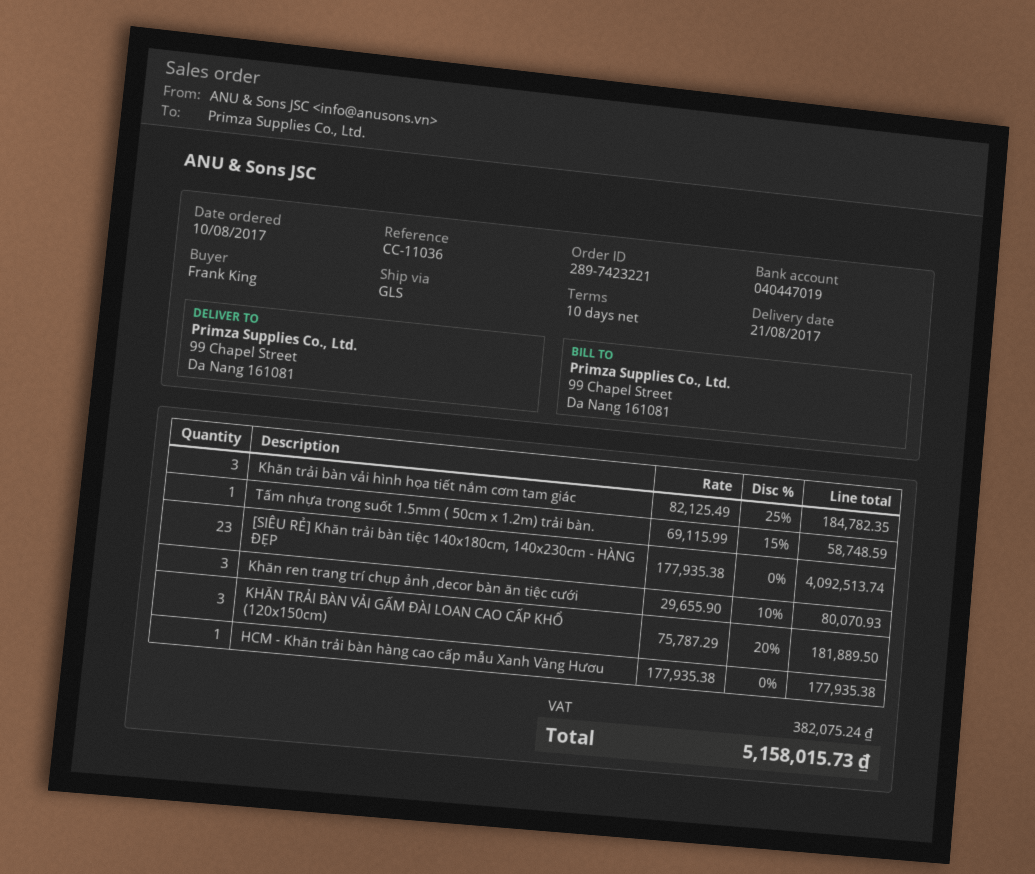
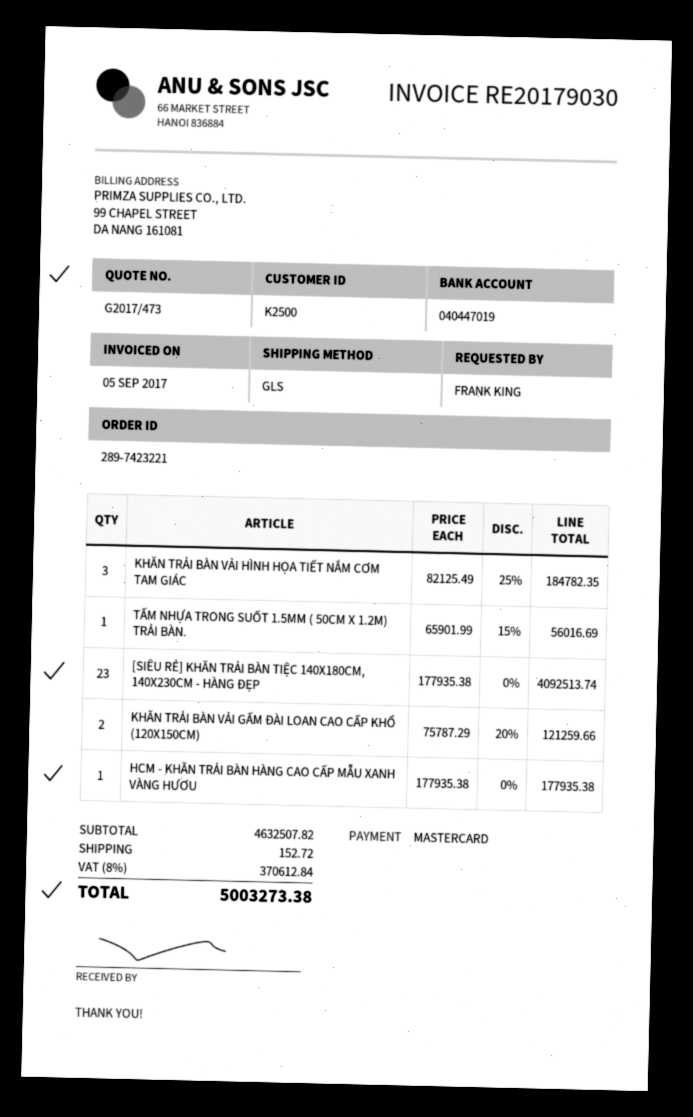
Tấm nhựa trong suốt 1.5mm ( 50cm x 1.2m) trải bàn.: 1 x 69115.99 - 15% = 58748.59 -> 1 x 65901.99 - 15% = 56016.69
Khăn ren trang trí chụp ảnh ,decor bàn ăn tiệc cưới: 3 x 29655.90 - 10% = 80070.93 -> none
KHĂN TRẢI BÀN VẢI GẤM ĐÀI LOAN CAO CẤP KHỔ (120x150cm): 3 x 75787.29 - 20% = 181889.50 -> 2 x 75787.29 - 20% = 121259.66
shipping: none -> 152.72
tax: 382075.24 -> 370612.84
total: 5158015.73 -> 5003273.38

